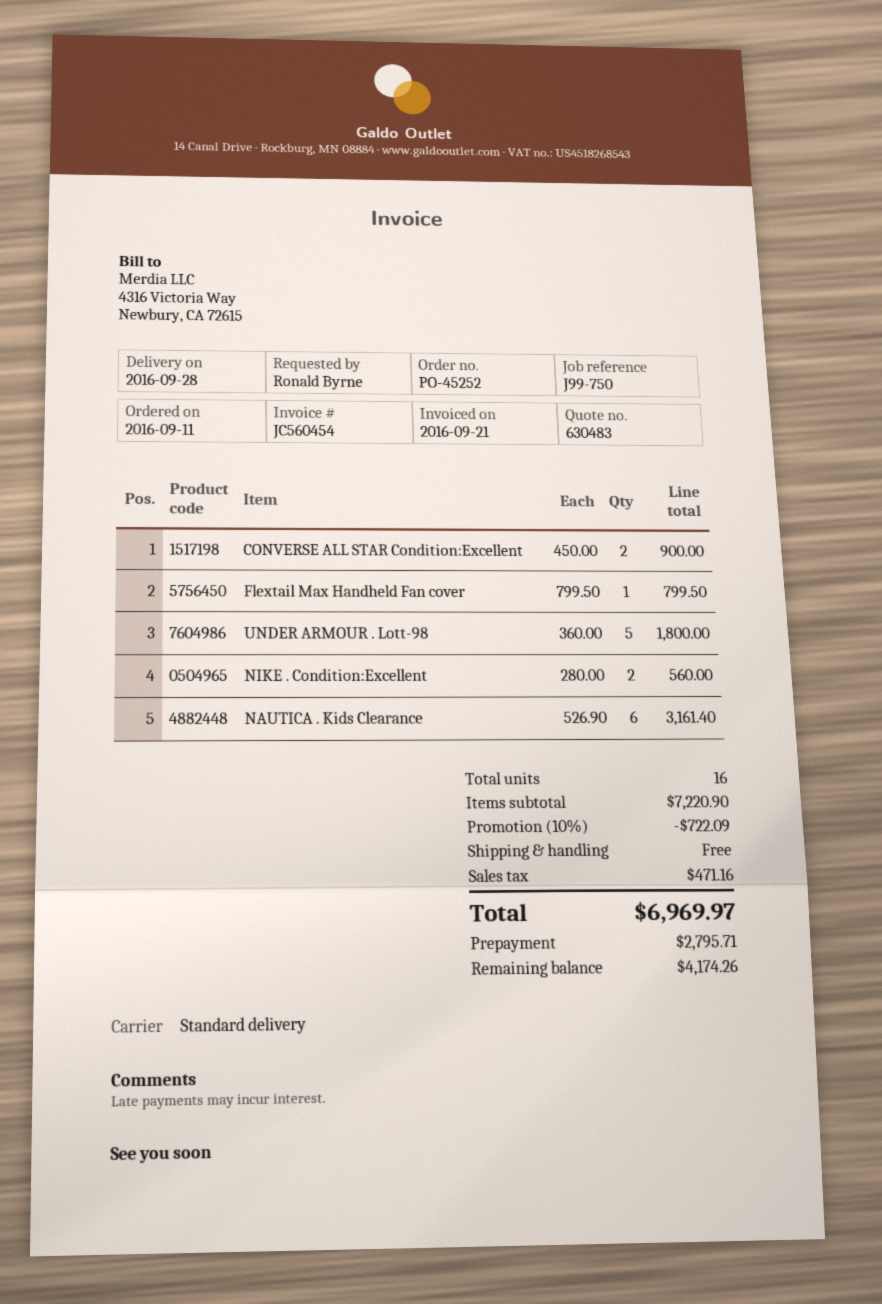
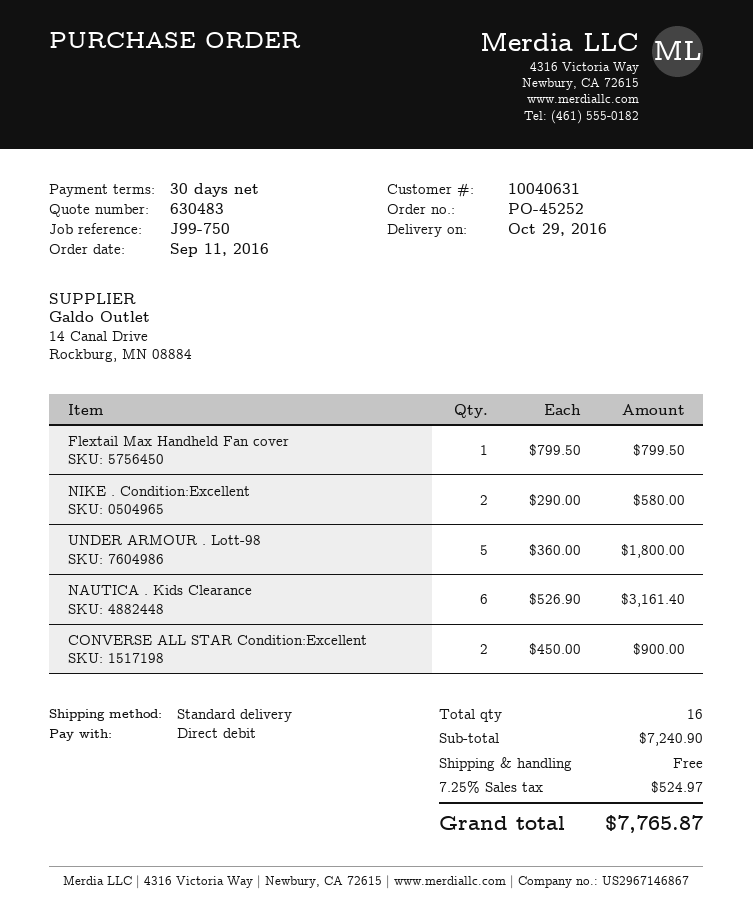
delivery date: 2016-09-28 -> 2016-10-29
NIKE . Condition:Excellent: 2 x 280.00 = 560.00 -> 2 x 290.00 = 580.00
subtotal: 7220.90 -> 7240.90
discount: 10% = 722.09 -> none
tax: 471.16 -> 524.97
total: 6969.97 -> 7765.87

